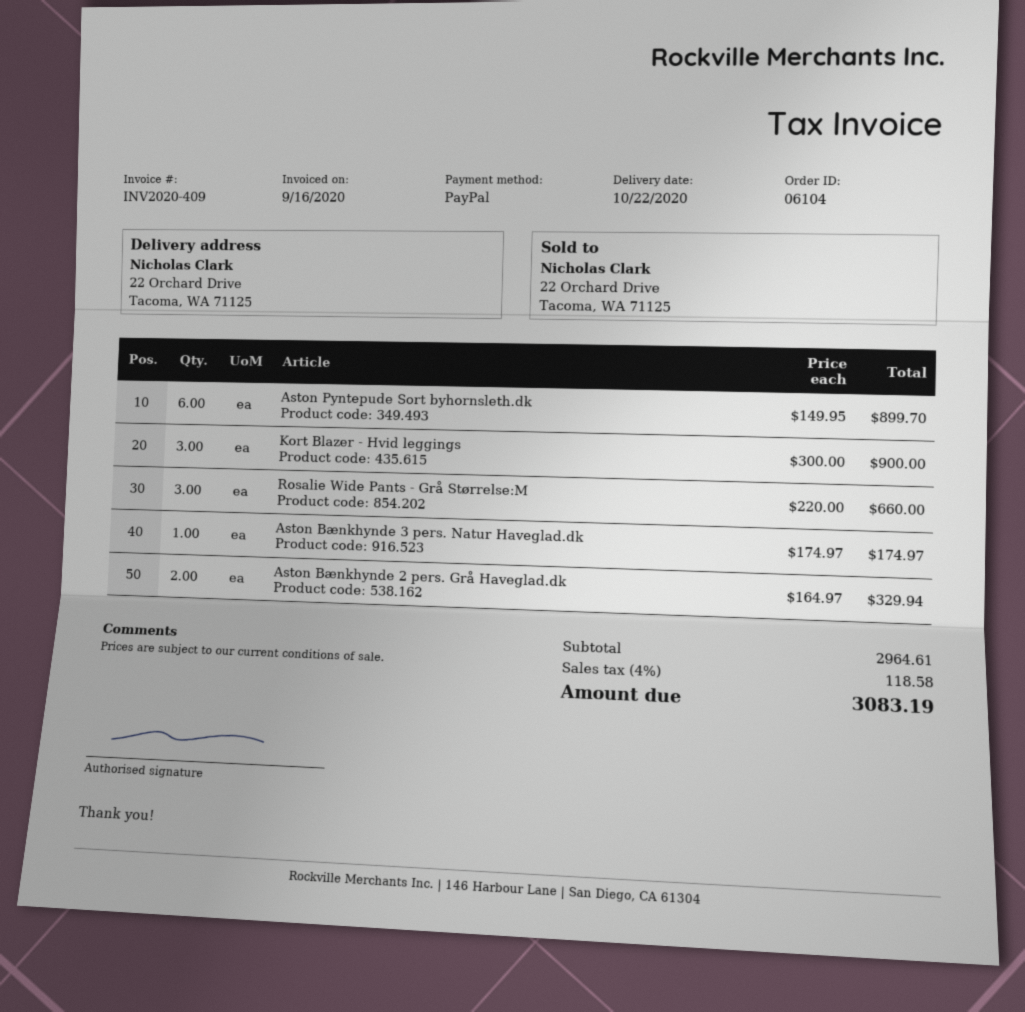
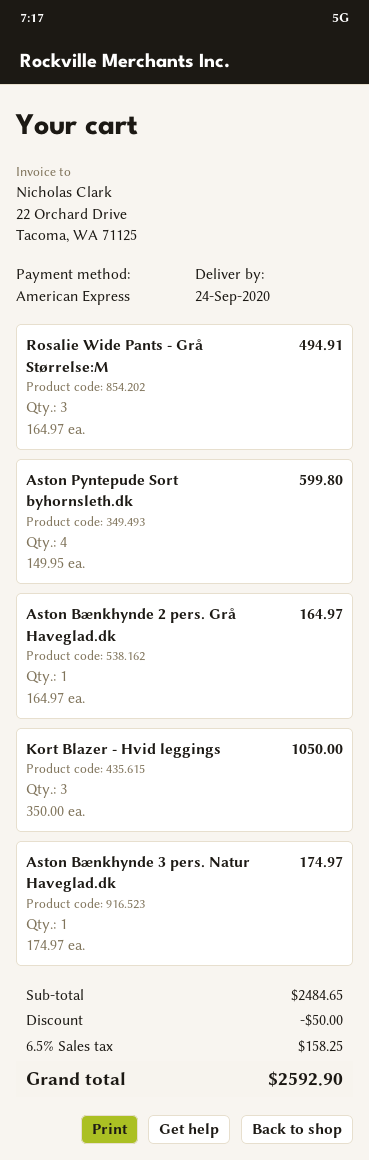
delivery date: 2020-10-22 -> 2020-09-24
payment method: PayPal -> American Express
Aston Pyntepude Sort byhornsleth.dk: 6 x 149.95 = 899.70 -> 4 x 149.95 = 599.80
Kort Blazer - Hvid leggings: 3 x 300.00 = 900.00 -> 3 x 350.00 = 1050.00
Rosalie Wide Pants - Grå Størrelse:M: 3 x 220.00 = 660.00 -> 3 x 164.97 = 494.91
Aston Bænkhynde 2 pers. Grå Haveglad.dk: 2 x 164.97 = 329.94 -> 1 x 164.97 = 164.97
subtotal: 2964.61 -> 2484.65
discount: none -> 50.00
tax: 4% = 118.58 -> 6.5% = 158.25
total: 3083.19 -> 2592.90

